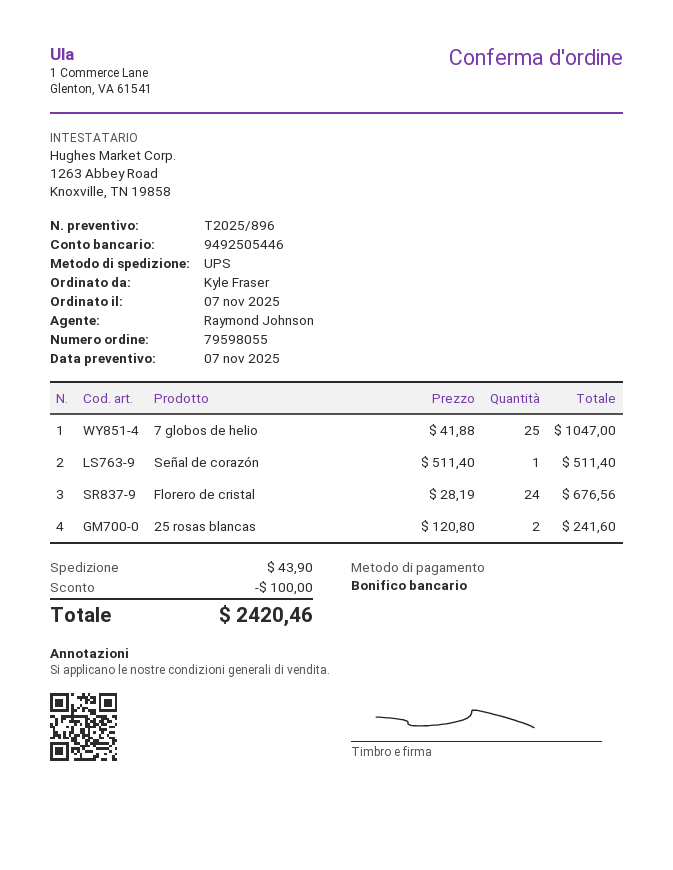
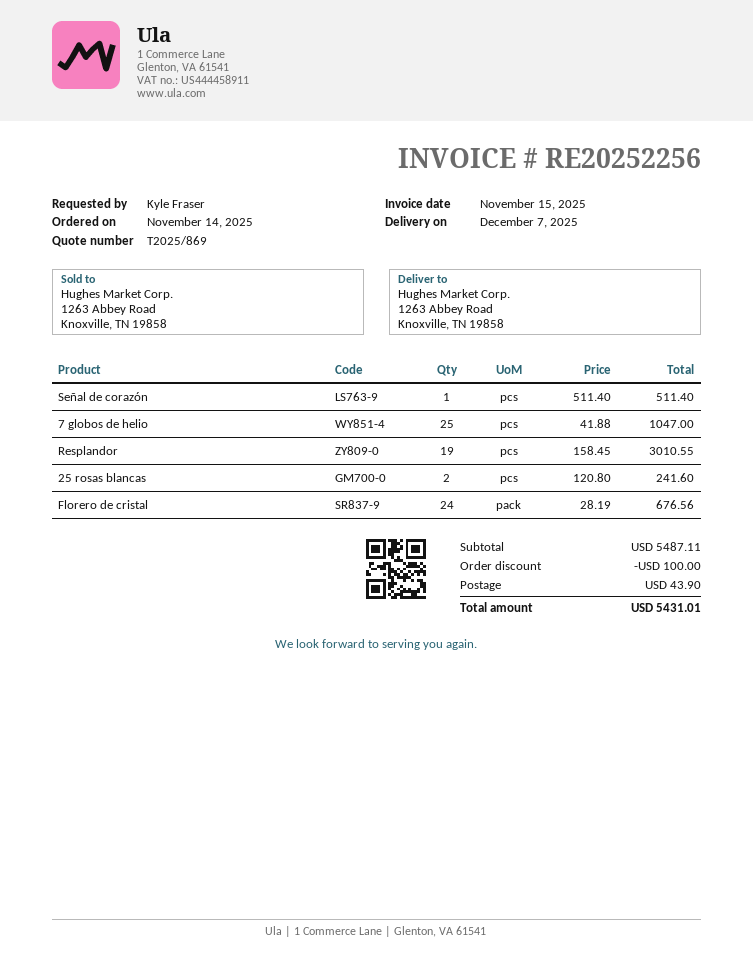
quote number: T2025/896 -> T2025/869
order date: 2025-11-07 -> 2025-11-14
Resplandor: none -> 19 x 158.45 = 3010.55
total: 2420.46 -> 5431.01

